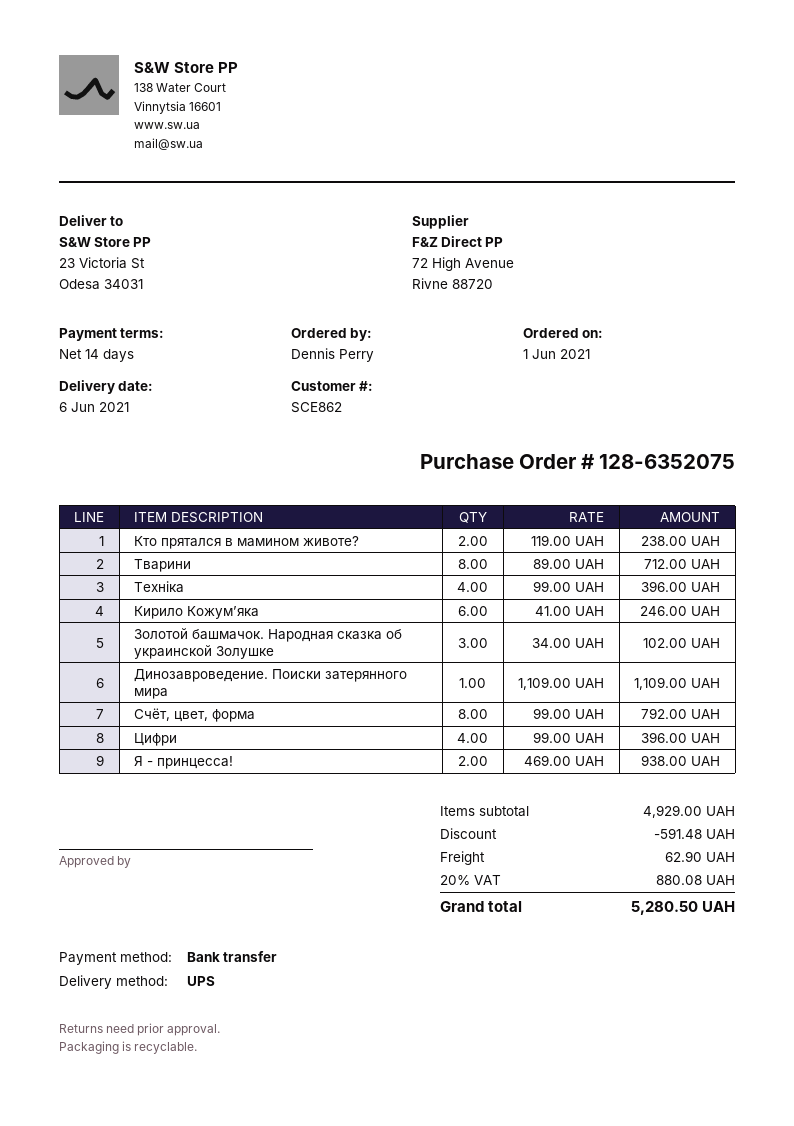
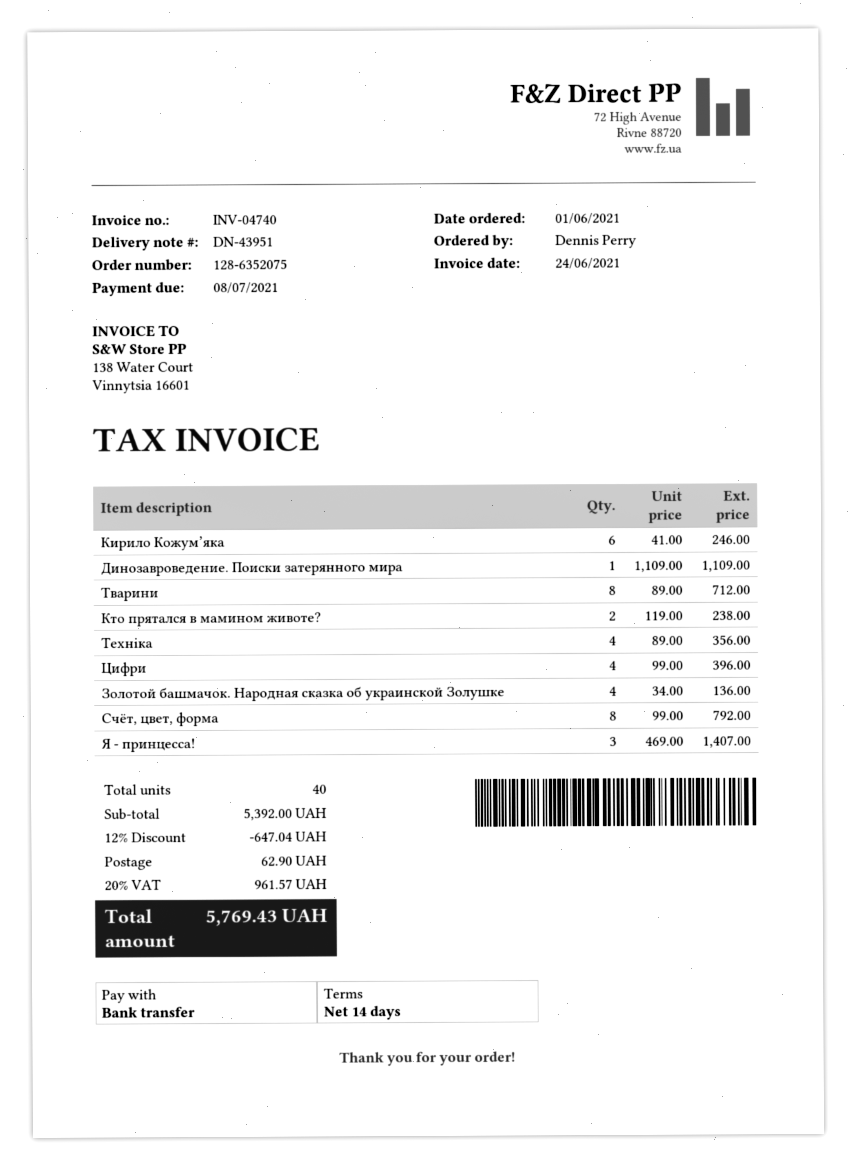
Техніка: 4 x 99.00 = 396.00 -> 4 x 89.00 = 356.00
Золотой башмачок. Народная сказка об украинской Золушке: 3 x 34.00 = 102.00 -> 4 x 34.00 = 136.00
Я - принцесса!: 2 x 469.00 = 938.00 -> 3 x 469.00 = 1407.00
subtotal: 4929.00 -> 5392.00
discount: 591.48 -> 647.04
tax: 20% = 880.08 -> 20% = 961.57
total: 5280.50 -> 5769.43

